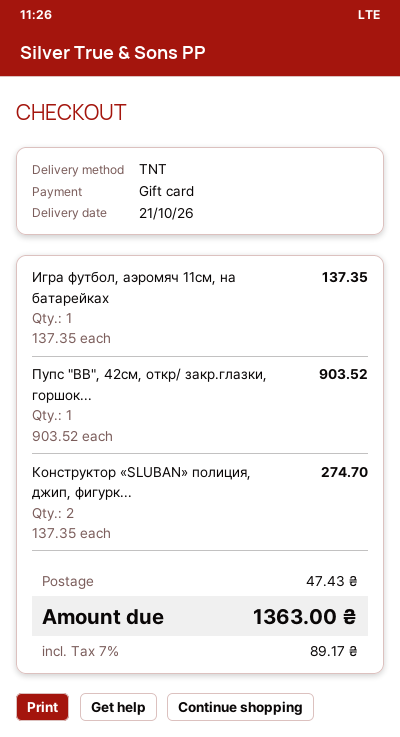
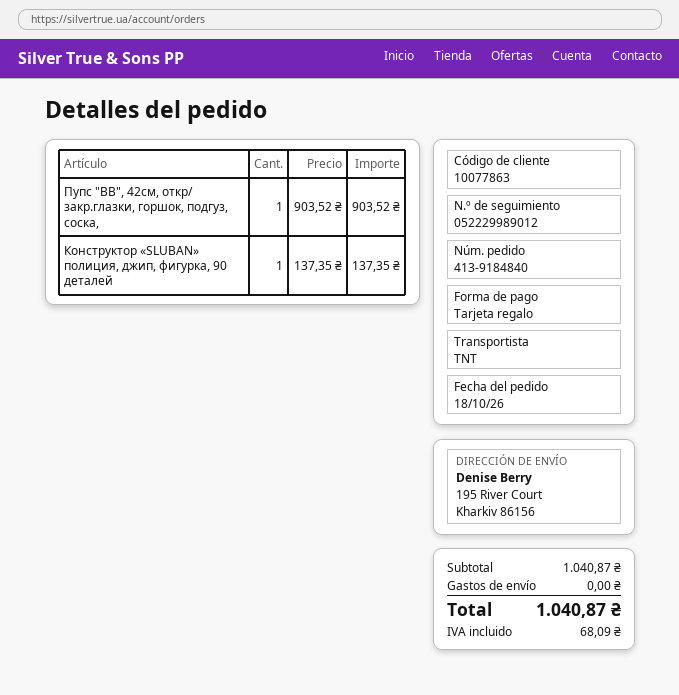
Игра футбол, аэромяч 11см, на батарейках: 1 x 137.35 = 137.35 -> none
Конструктор «SLUBAN» полиция, джип, фигурк...: 2 x 137.35 = 274.70 -> 1 x 137.35 = 137.35
shipping: 47.43 -> 0.00
tax: 89.17 -> 68.09
total: 1363.00 -> 1040.87

